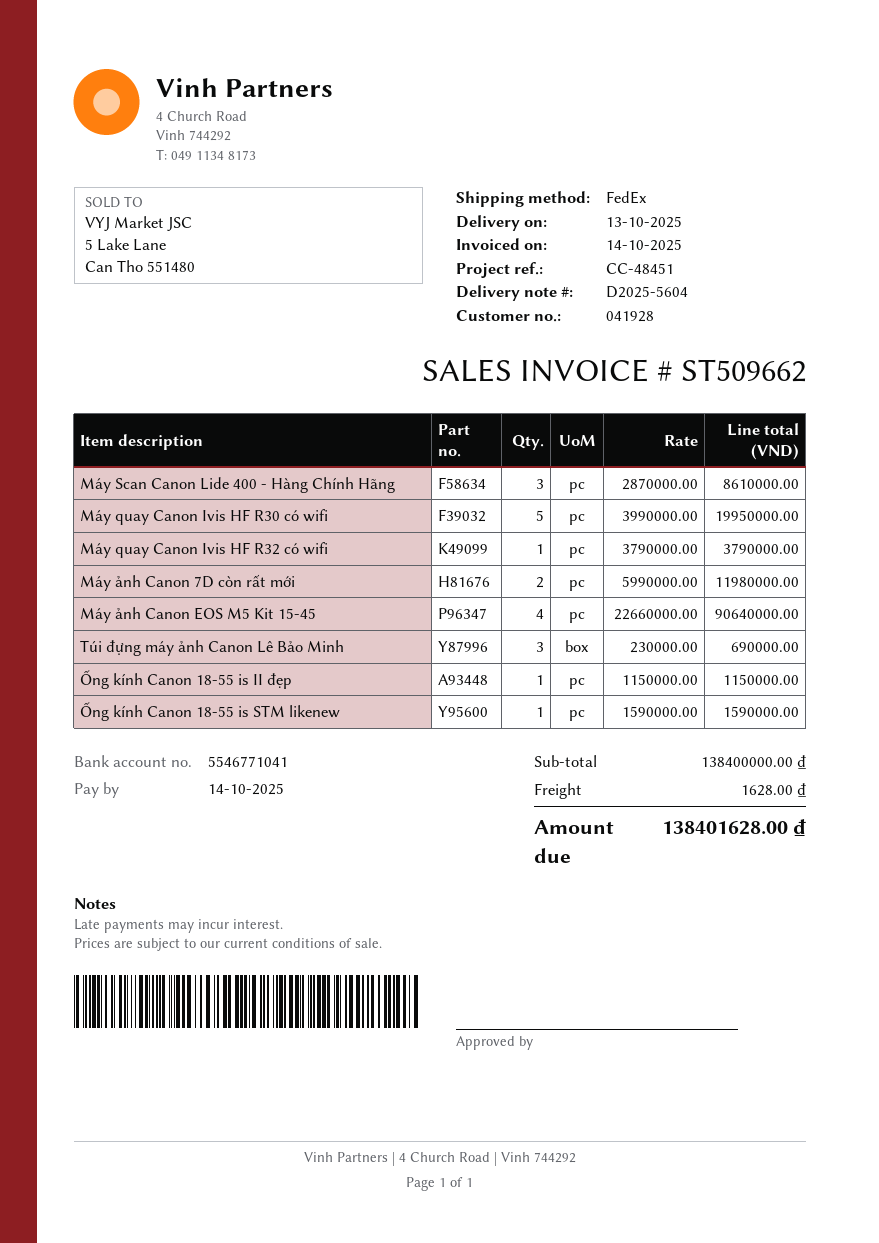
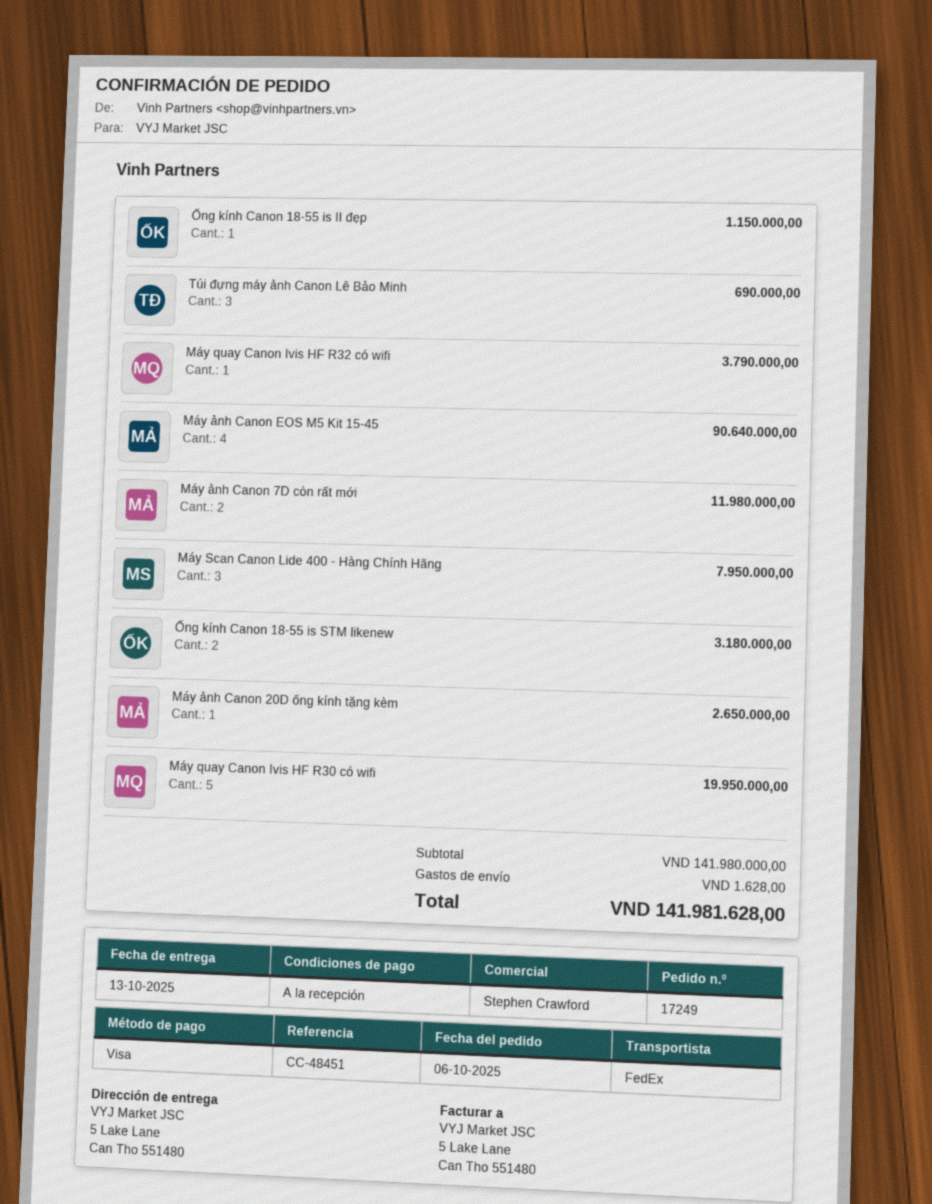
Máy Scan Canon Lide 400 - Hàng Chính Hãng: 3 for 8610000.00 -> 3 for 7950000.00
Ống kính Canon 18-55 is STM likenew: 1 for 1590000.00 -> 2 for 3180000.00
Máy ảnh Canon 20D ống kính tặng kèm: none -> 1 for 2650000.00
subtotal: 138400000.00 -> 141980000.00
total: 138401628.00 -> 141981628.00

